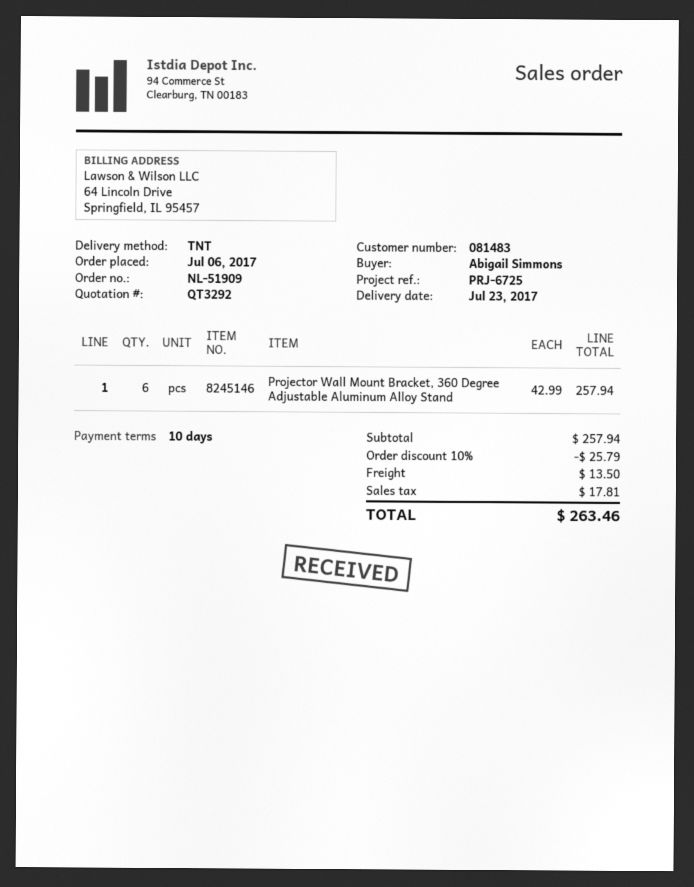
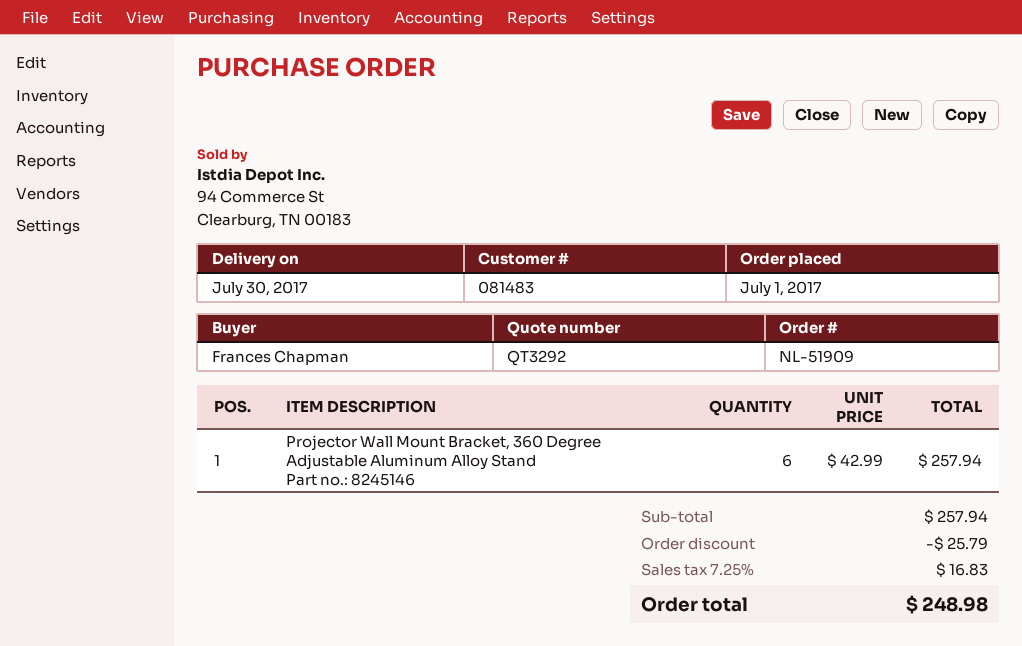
order date: 2017-07-06 -> 2017-07-01
delivery date: 2017-07-23 -> 2017-07-30
ordered by: Abigail Simmons -> Frances Chapman
shipping: 13.50 -> none
tax: 17.81 -> 16.83
total: 263.46 -> 248.98

